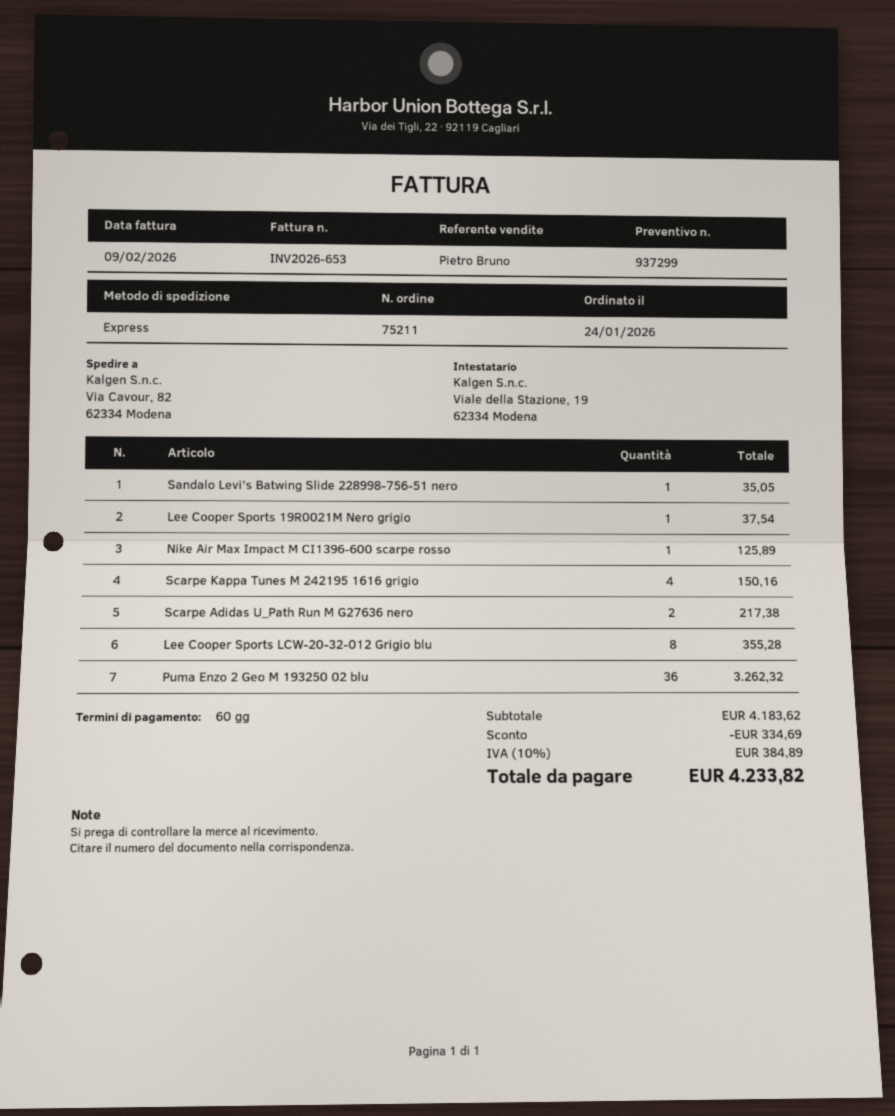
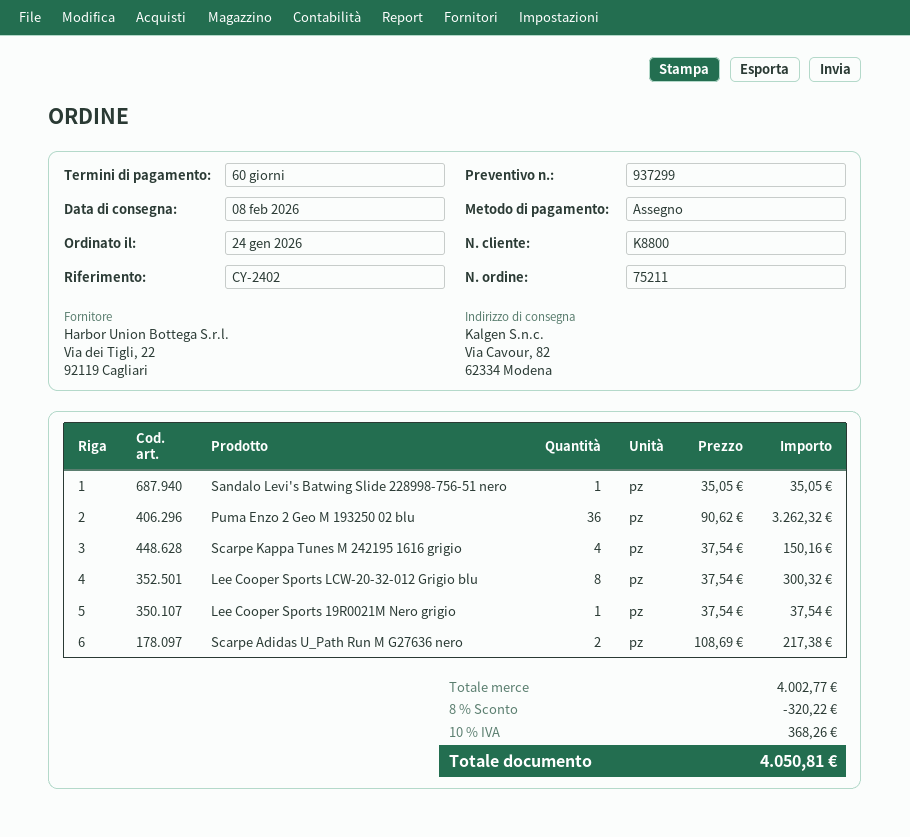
Nike Air Max Impact M CI1396-600 scarpe rosso: 1 for 125.89 -> none
Lee Cooper Sports LCW-20-32-012 Grigio blu: 8 for 355.28 -> 8 for 300.32
subtotal: 4183.62 -> 4002.77
discount: 334.69 -> 320.22
tax: 10% = 384.89 -> 10% = 368.26
total: 4233.82 -> 4050.81

